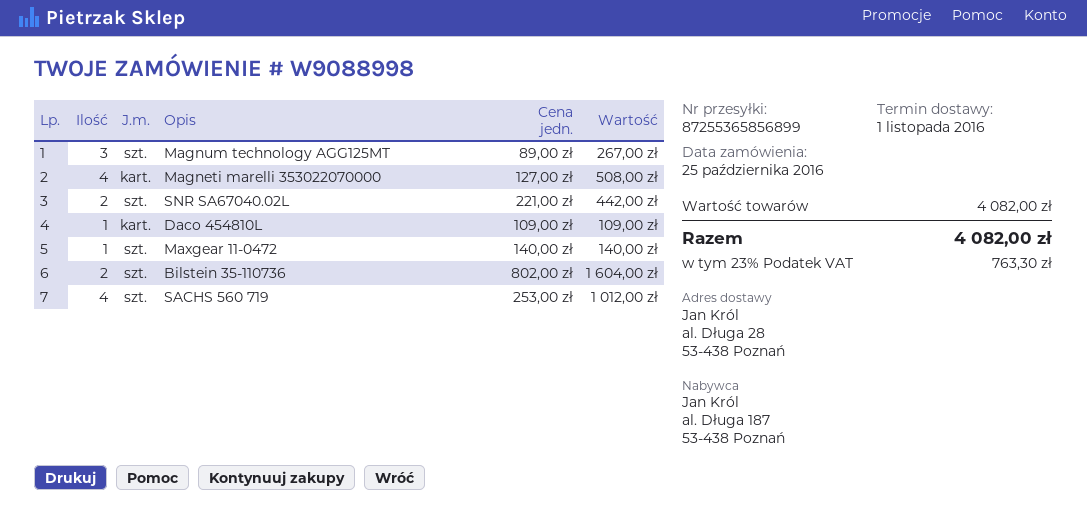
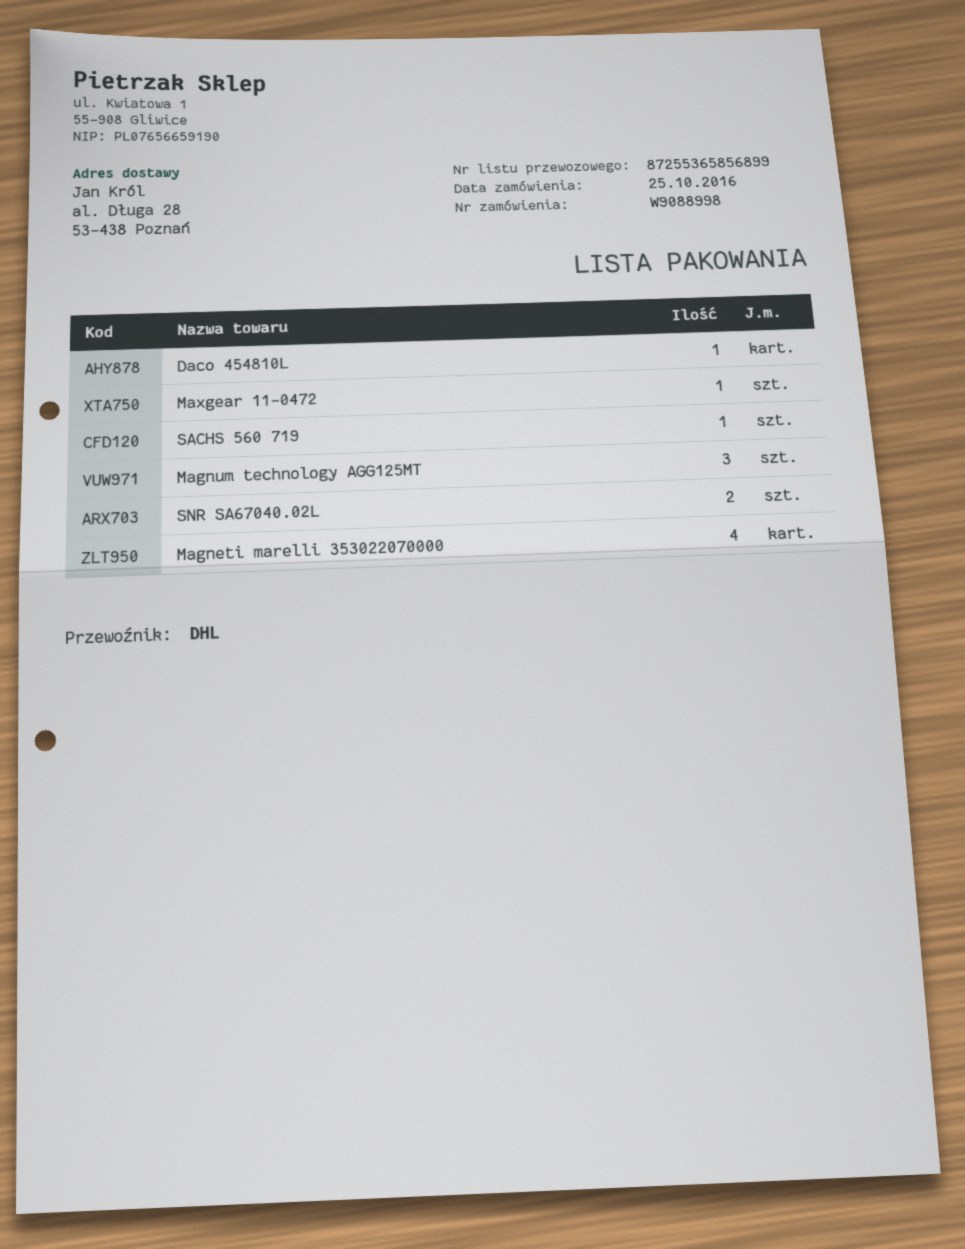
Bilstein 35-110736: 2 -> none
SACHS 560 719: 4 -> 1

